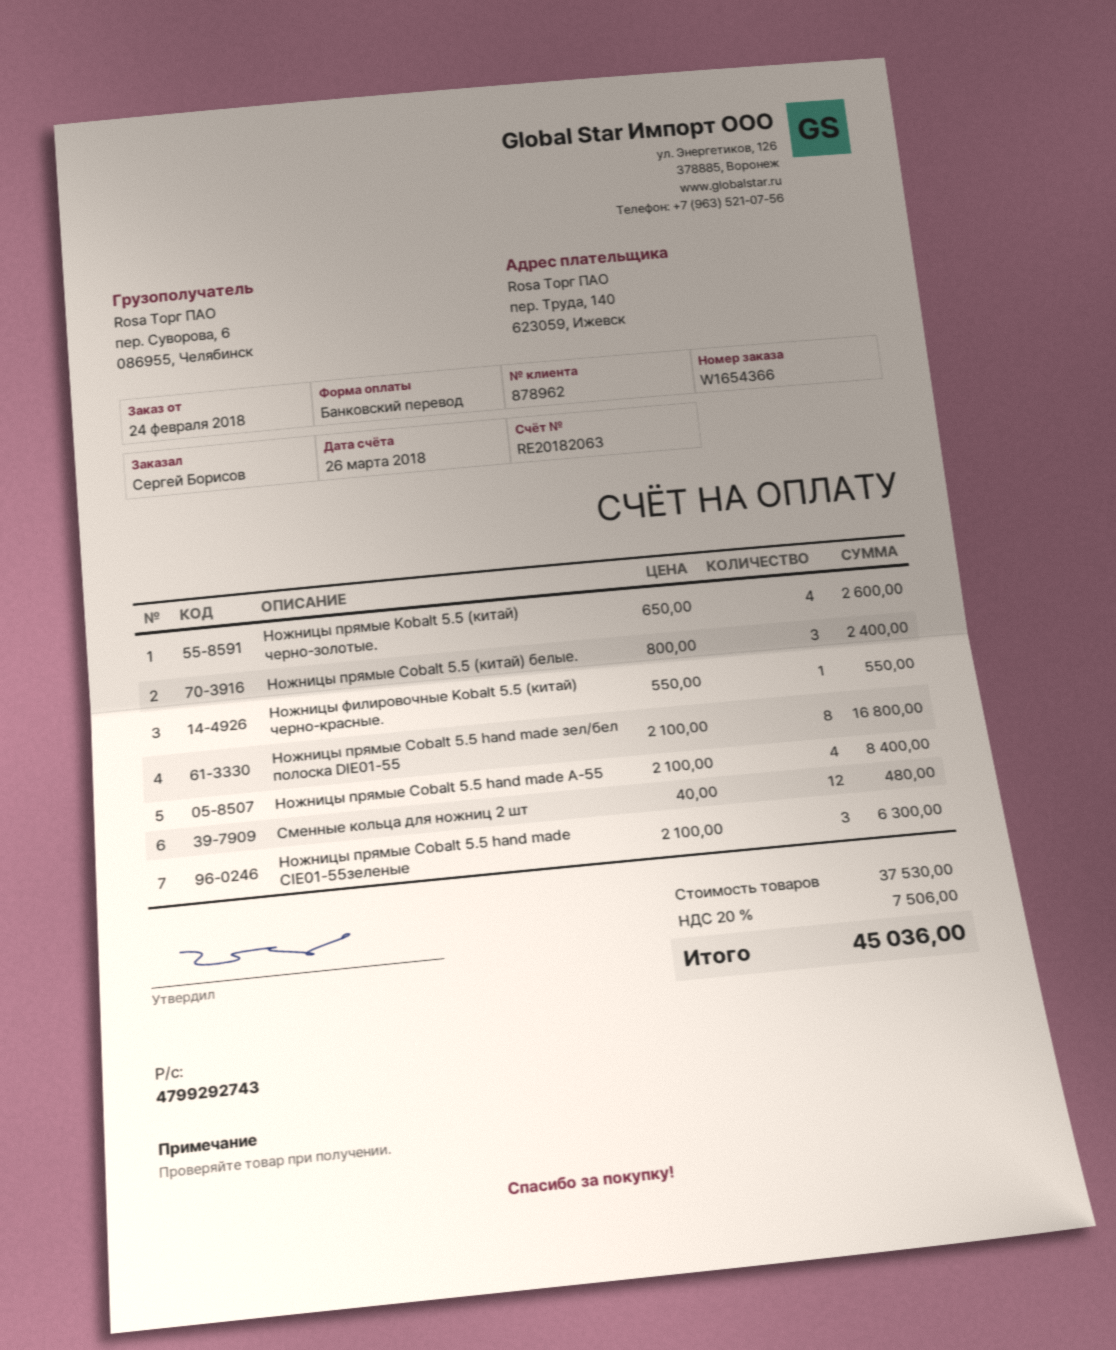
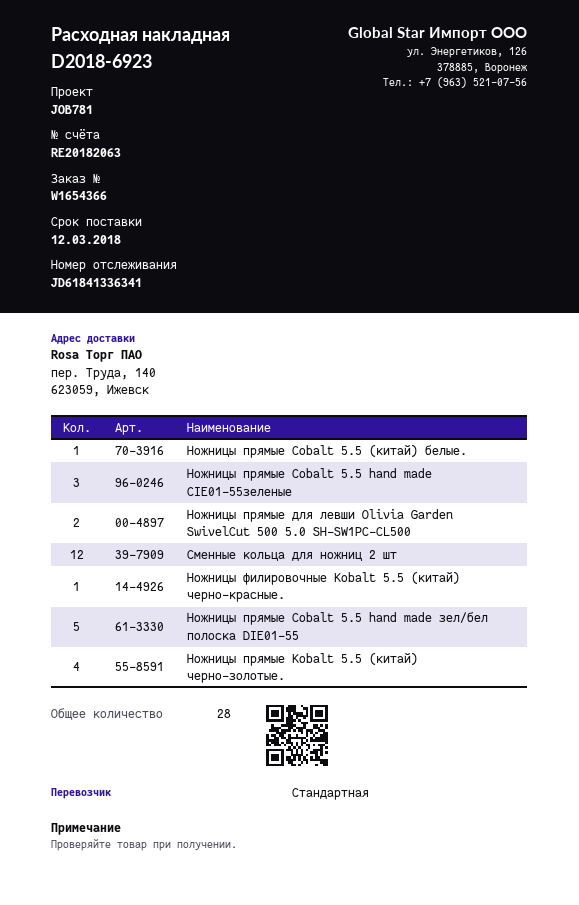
ship to: пер. Суворова, 6, 086955, Челябинск -> пер. Труда, 140, 623059, Ижевск
Ножницы прямые Cobalt 5.5 (китай) белые.: 3 -> 1
Ножницы прямые Cobalt 5.5 hand made зел/бел полоска DIE01-55: 8 -> 5
Ножницы прямые Cobalt 5.5 hand made А-55: 4 -> none
Ножницы прямые для левши Olivia Garden SwivelCut 500 5.0 SH-SW1PC-CL500: none -> 2

